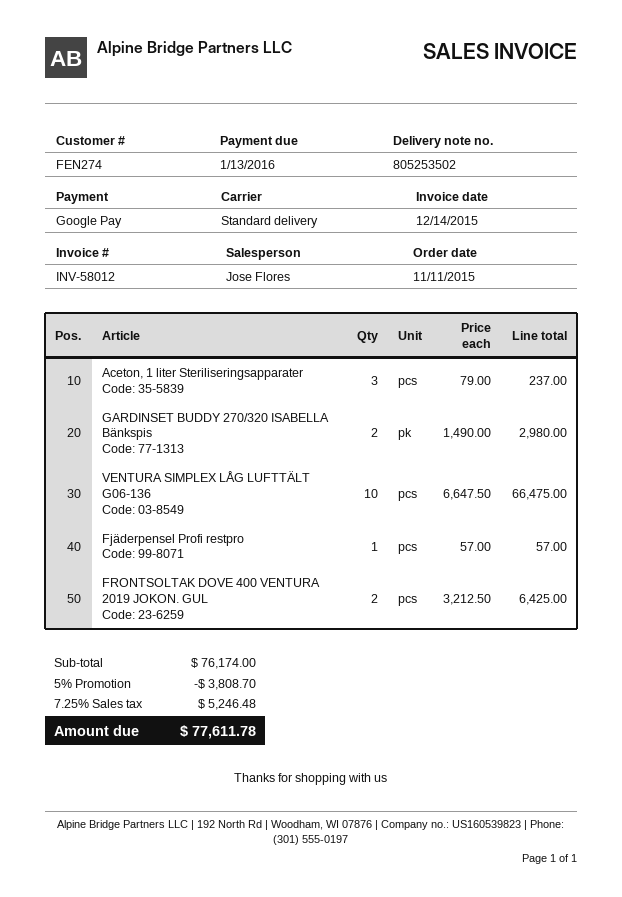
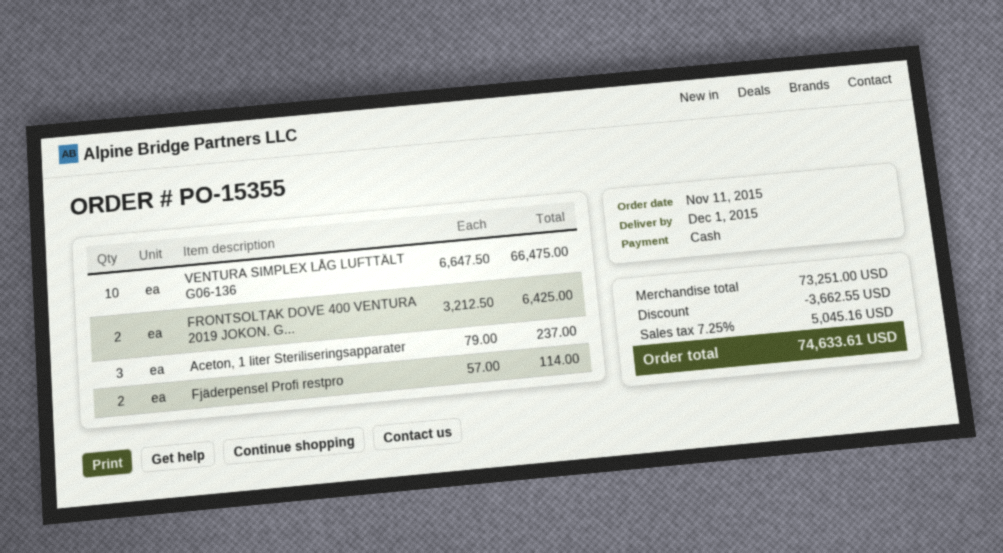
payment method: Google Pay -> cash
GARDINSET BUDDY 270/320 ISABELLA Bänkspis: 2 x 1490.00 = 2980.00 -> none
Fjäderpensel Profi restpro: 1 x 57.00 = 57.00 -> 2 x 57.00 = 114.00
subtotal: 76174.00 -> 73251.00
discount: 3808.70 -> 3662.55
tax: 7.25% = 5246.48 -> 7.25% = 5045.16
total: 77611.78 -> 74633.61

